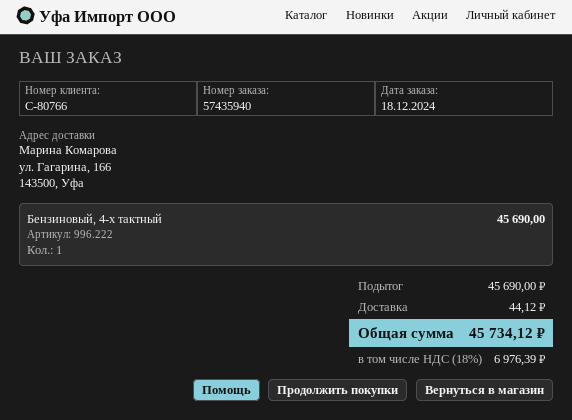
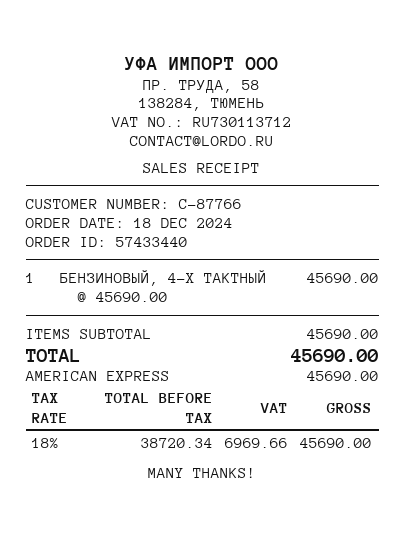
order number: 57435940 -> 57433440
customer number: C-80766 -> C-87766
shipping: 44.12 -> none
tax: 18% = 6976.39 -> 18% = 6969.66
total: 45734.12 -> 45690.00

